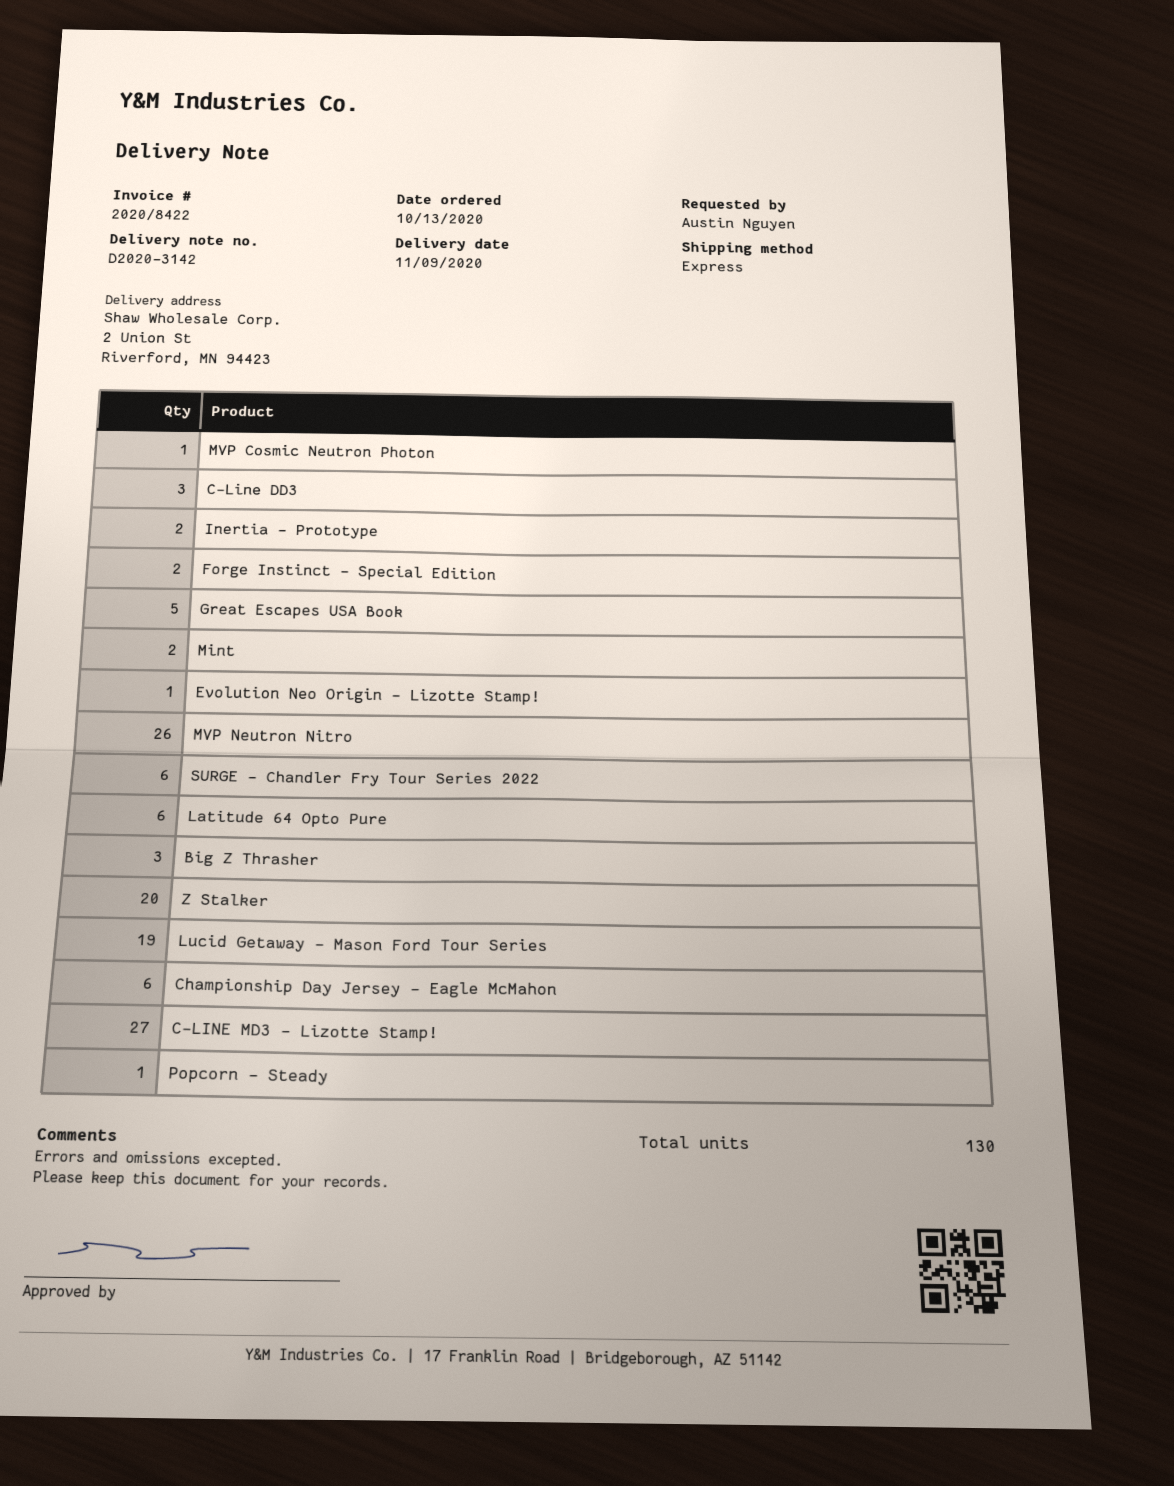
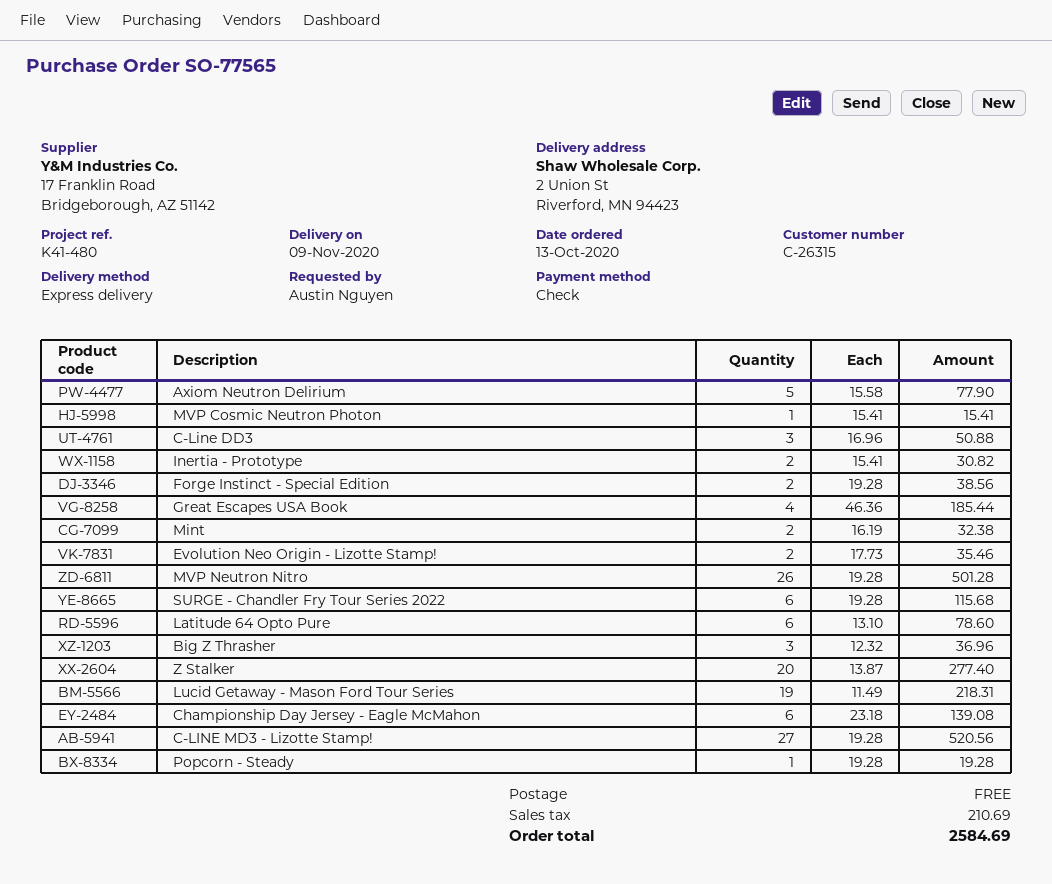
Great Escapes USA Book: 5 -> 4
Evolution Neo Origin - Lizotte Stamp!: 1 -> 2
Axiom Neutron Delirium: none -> 5

